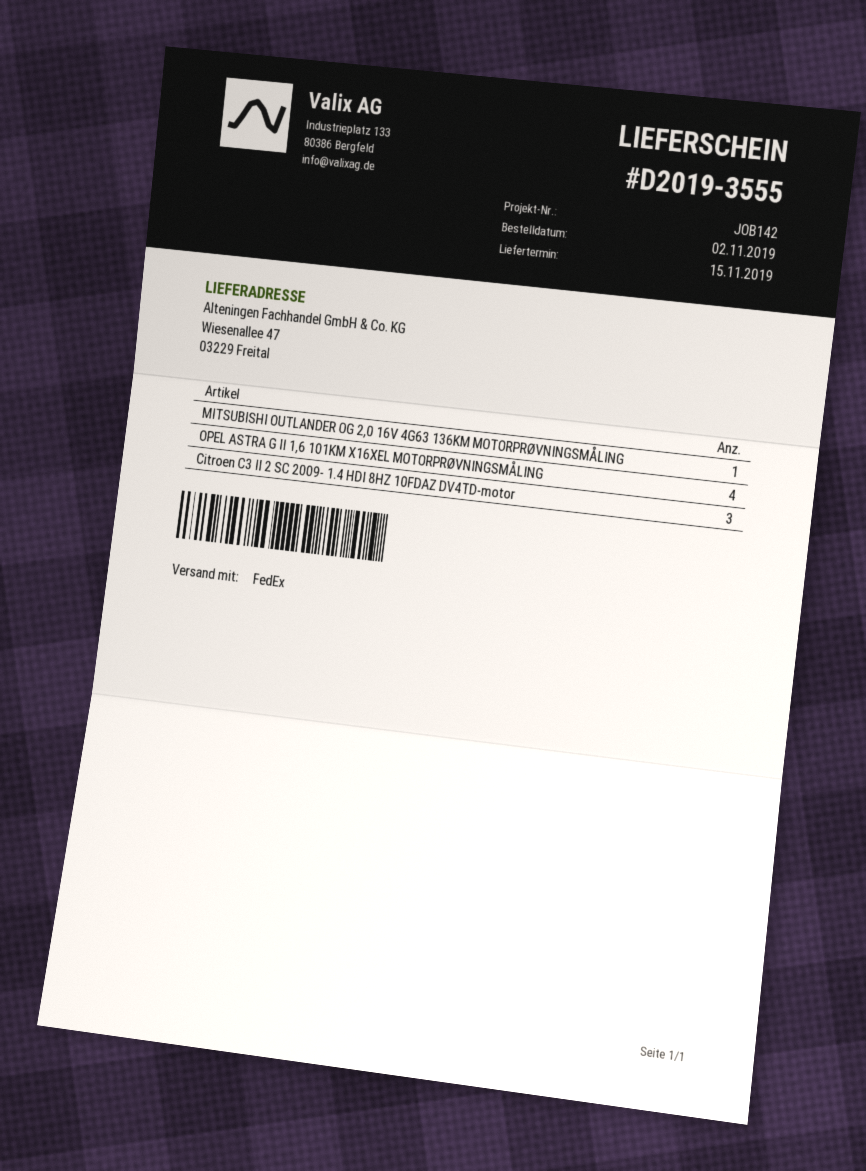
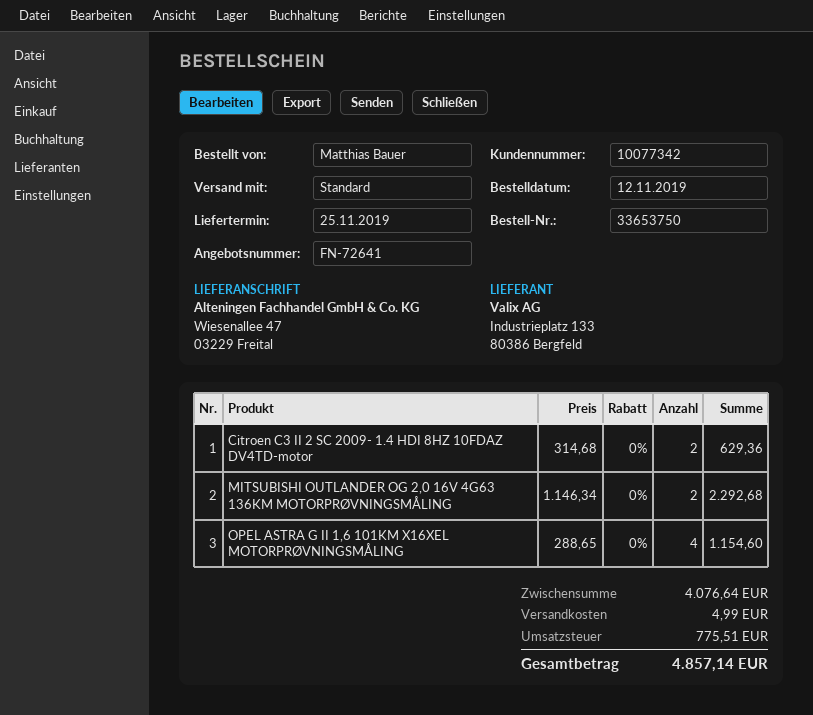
order date: 2019-11-02 -> 2019-11-12
delivery date: 2019-11-15 -> 2019-11-25
shipping method: FedEx -> standard
MITSUBISHI OUTLANDER OG 2,0 16V 4G63 136KM MOTORPRØVNINGSMÅLING: 1 -> 2
Citroen C3 II 2 SC 2009- 1.4 HDI 8HZ 10FDAZ DV4TD-motor: 3 -> 2

